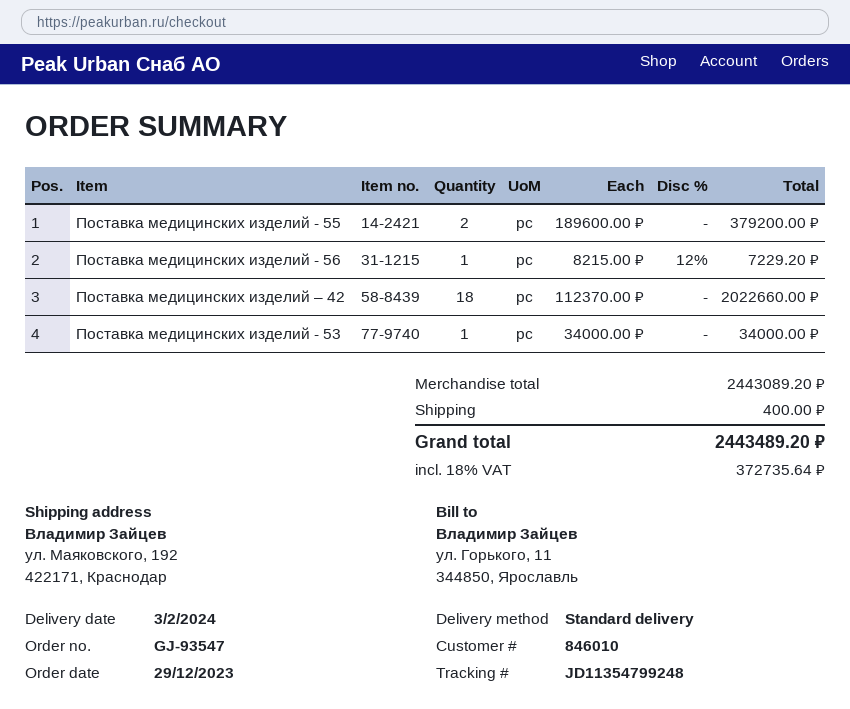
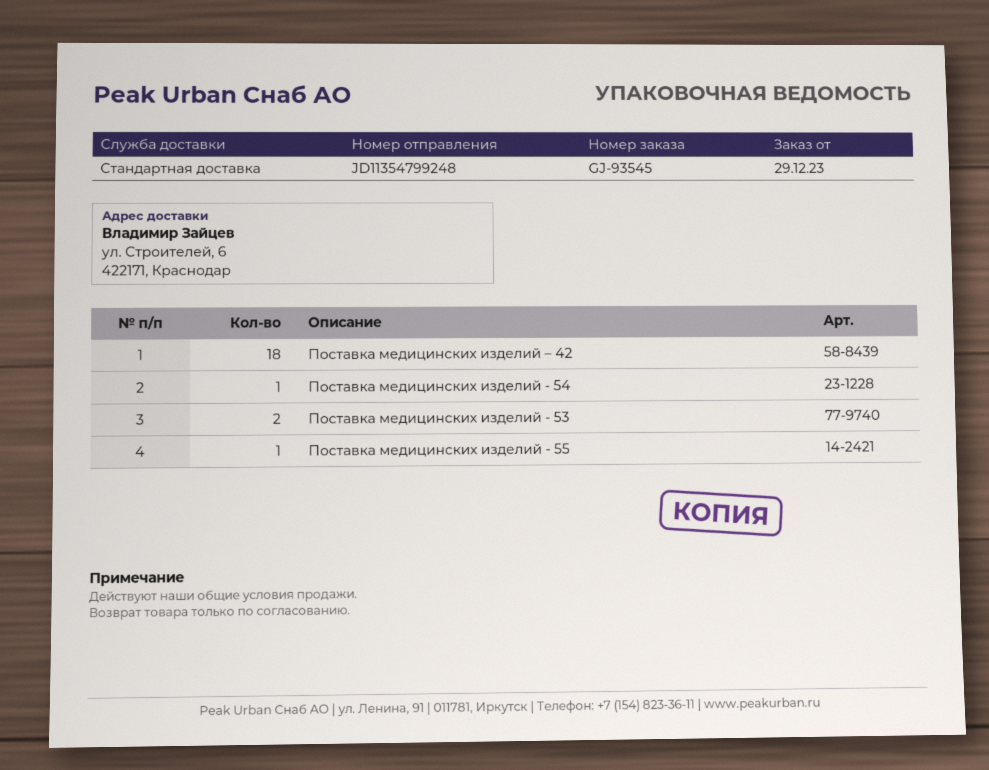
order number: GJ-93547 -> GJ-93545
ship to: ул. Маяковского, 192, 422171, Краснодар -> ул. Строителей, 6, 422171, Краснодар
Поставка медицинских изделий - 55: 2 -> 1
Поставка медицинских изделий - 56: 1 -> none
Поставка медицинских изделий - 53: 1 -> 2
Поставка медицинских изделий - 54: none -> 1

